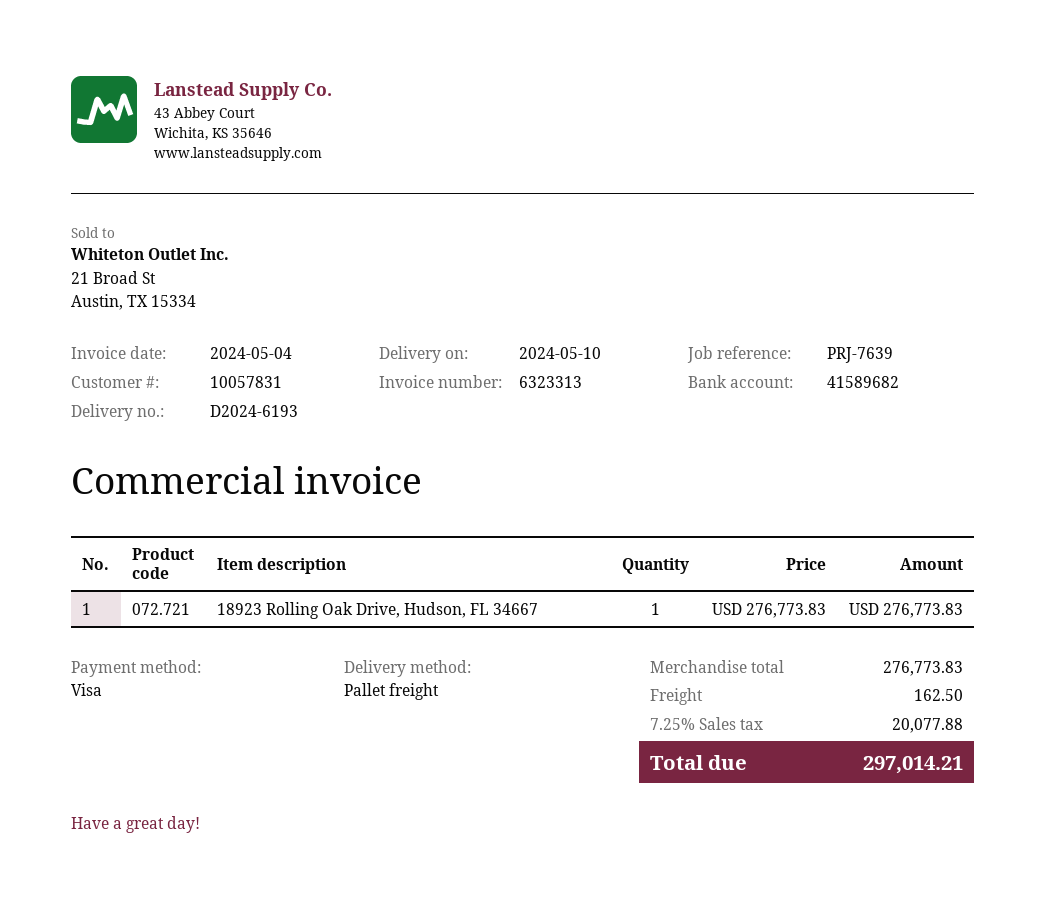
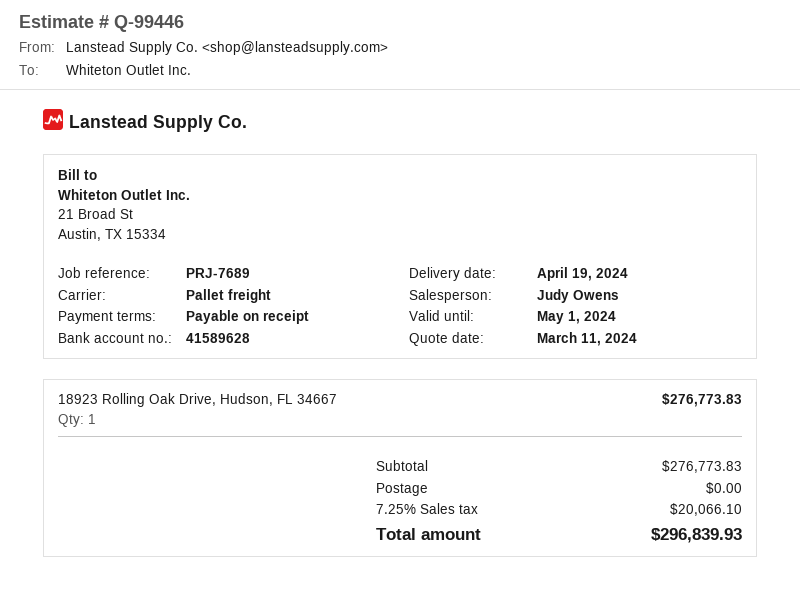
delivery date: 2024-05-10 -> 2024-04-19
reference: PRJ-7639 -> PRJ-7689
bank account: 41589682 -> 41589628
shipping: 162.50 -> 0.00
tax: 7.25% = 20077.88 -> 7.25% = 20066.10
total: 297014.21 -> 296839.93

